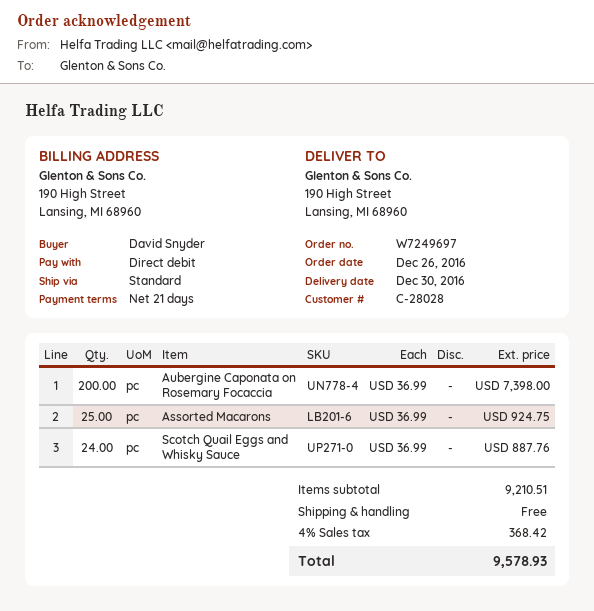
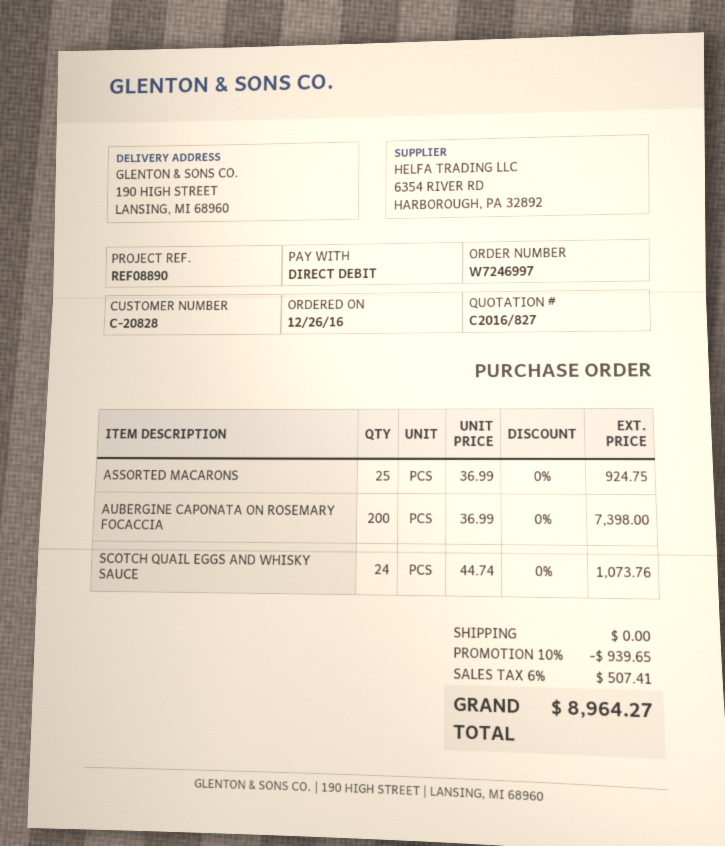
order number: W7249697 -> W7246997
customer number: C-28028 -> C-20828
Scotch Quail Eggs and Whisky Sauce: 24 x 36.99 = 887.76 -> 24 x 44.74 = 1073.76
discount: none -> 10% = 939.65
tax: 4% = 368.42 -> 6% = 507.41
total: 9578.93 -> 8964.27

